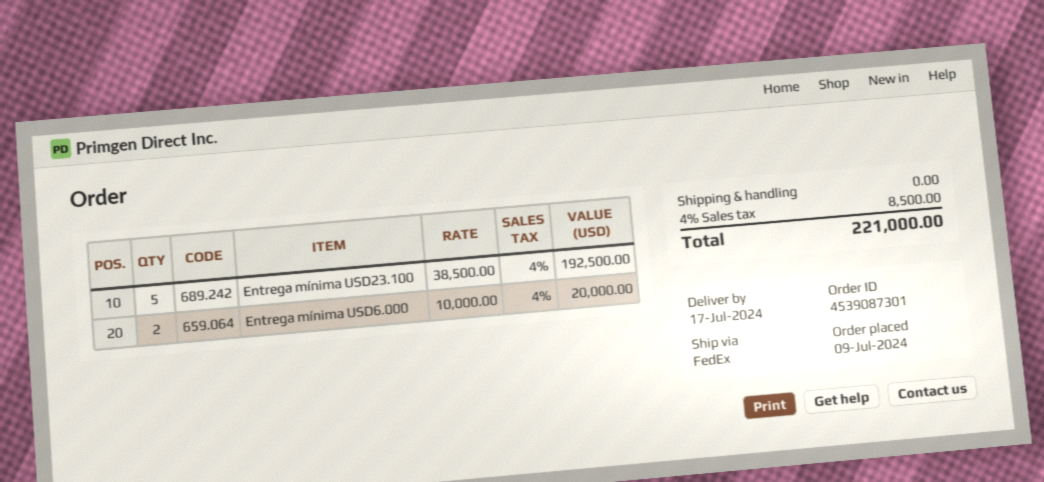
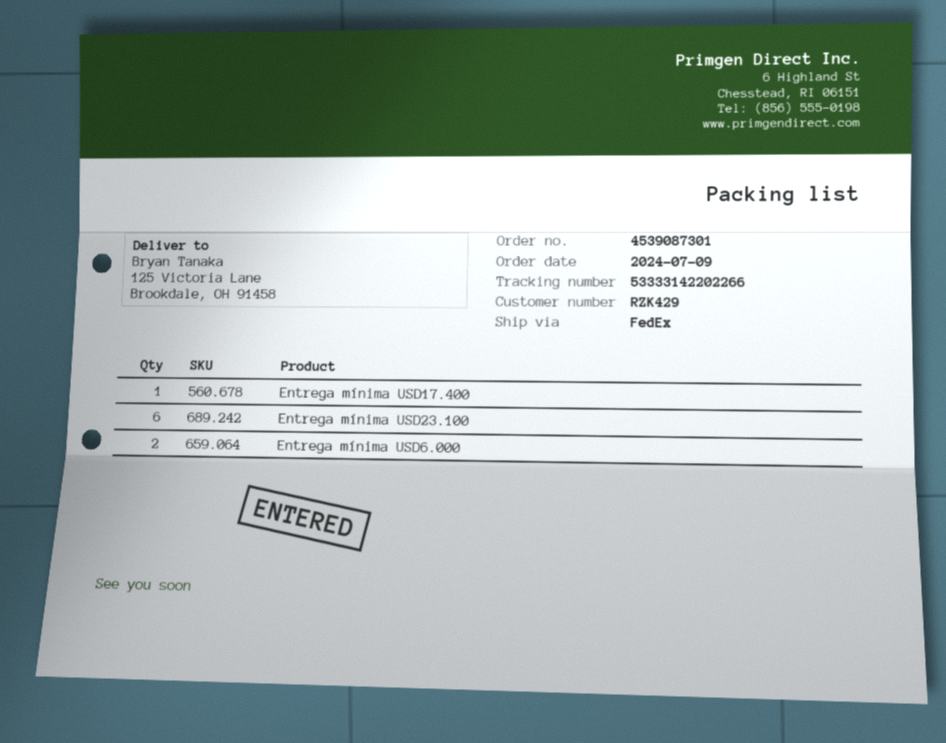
Entrega mínima USD23.100: 5 -> 6
Entrega mínima USD17.400: none -> 1

